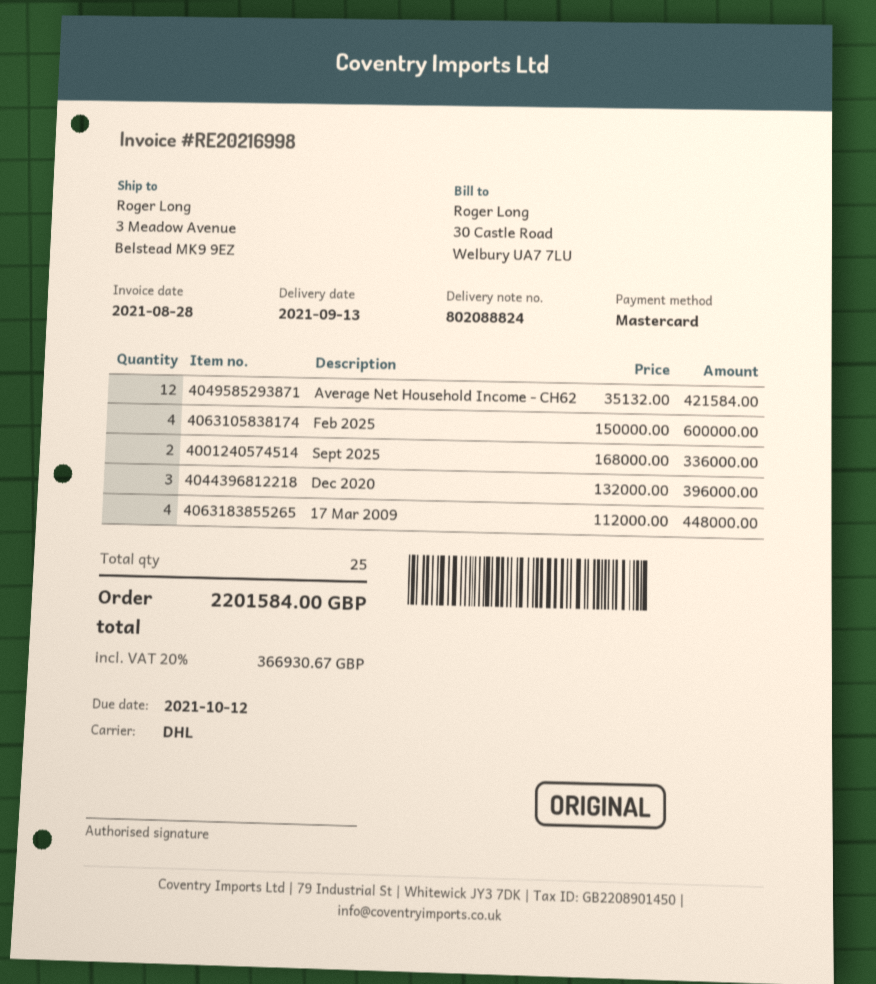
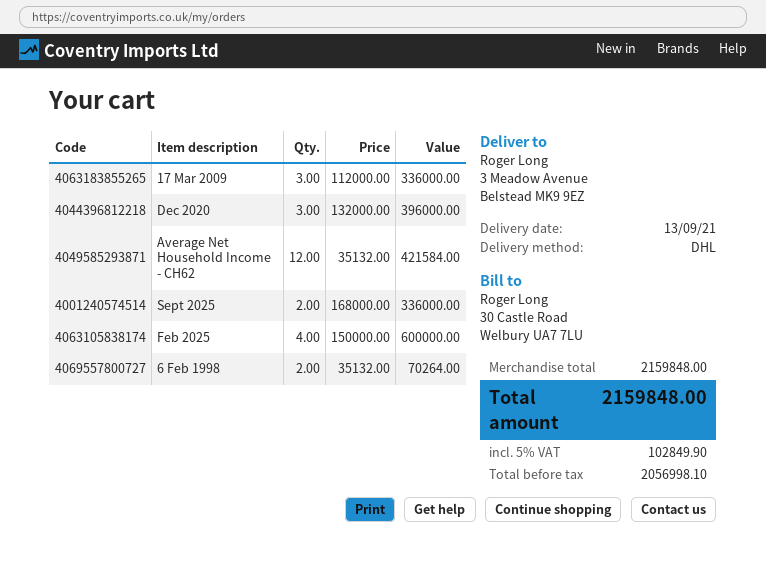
17 Mar 2009: 4 x 112000.00 = 448000.00 -> 3 x 112000.00 = 336000.00
6 Feb 1998: none -> 2 x 35132.00 = 70264.00
tax: 20% = 366930.67 -> 5% = 102849.90
total: 2201584.00 -> 2159848.00

